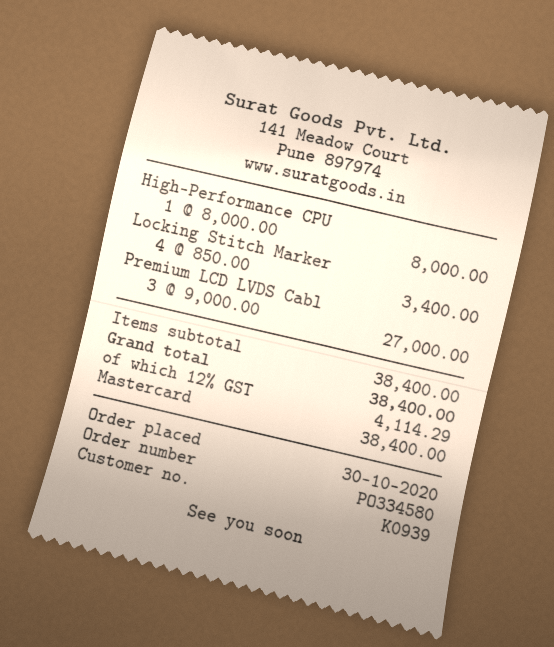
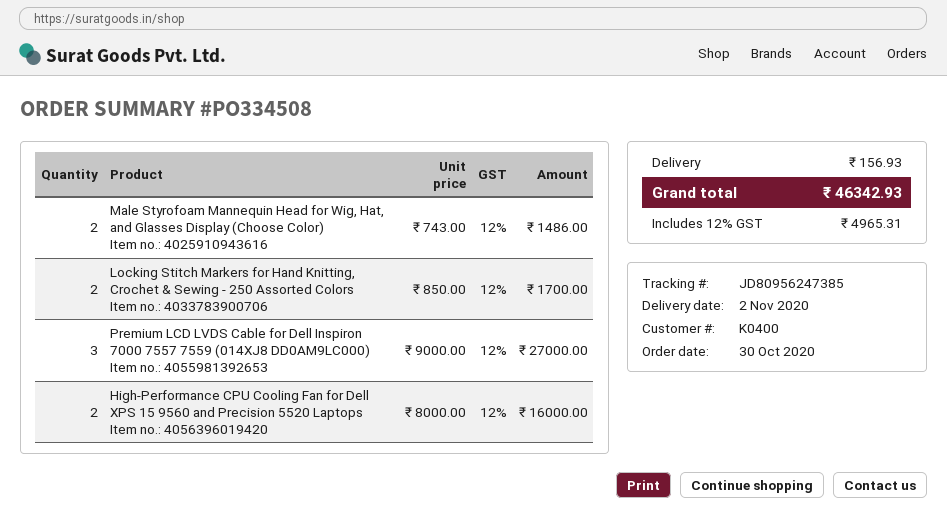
order number: PO334580 -> PO334508
customer number: K0939 -> K0400
High-Performance CPU: 1 x 8000.00 = 8000.00 -> 2 x 8000.00 = 16000.00
Locking Stitch Marker: 4 x 850.00 = 3400.00 -> 2 x 850.00 = 1700.00
Male Styrofoam Mannequin Head for Wig, Hat, and Glasses Display (Choose Color): none -> 2 x 743.00 = 1486.00
shipping: none -> 156.93
tax: 12% = 4114.29 -> 12% = 4965.31
total: 38400.00 -> 46342.93

